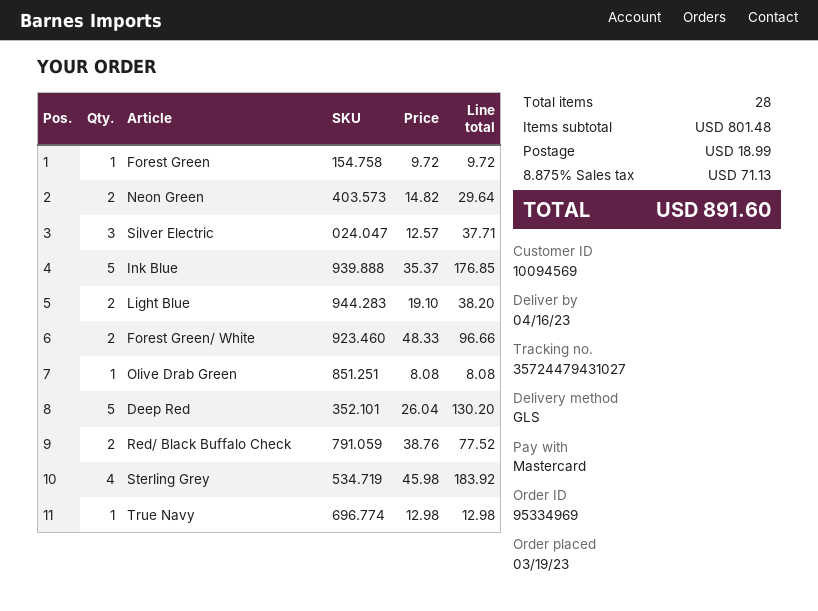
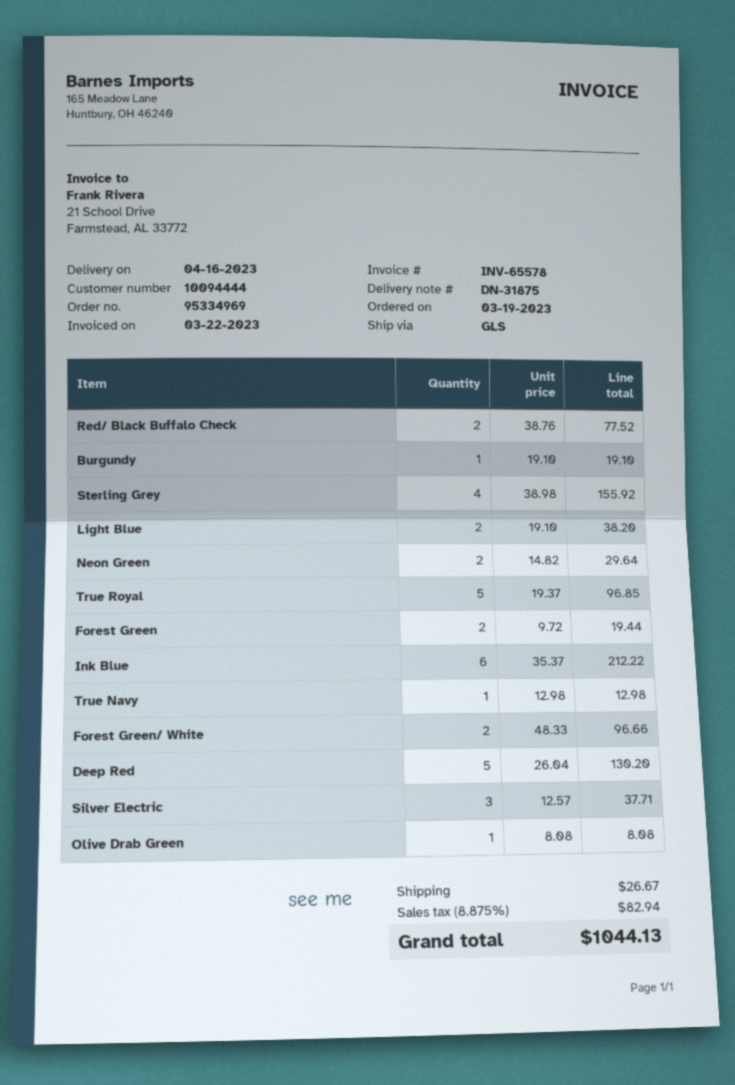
customer number: 10094569 -> 10094444
Forest Green: 1 x 9.72 = 9.72 -> 2 x 9.72 = 19.44
Ink Blue: 5 x 35.37 = 176.85 -> 6 x 35.37 = 212.22
Sterling Grey: 4 x 45.98 = 183.92 -> 4 x 38.98 = 155.92
Burgundy: none -> 1 x 19.10 = 19.10
True Royal: none -> 5 x 19.37 = 96.85
shipping: 18.99 -> 26.67
tax: 8.875% = 71.13 -> 8.875% = 82.94
total: 891.60 -> 1044.13

